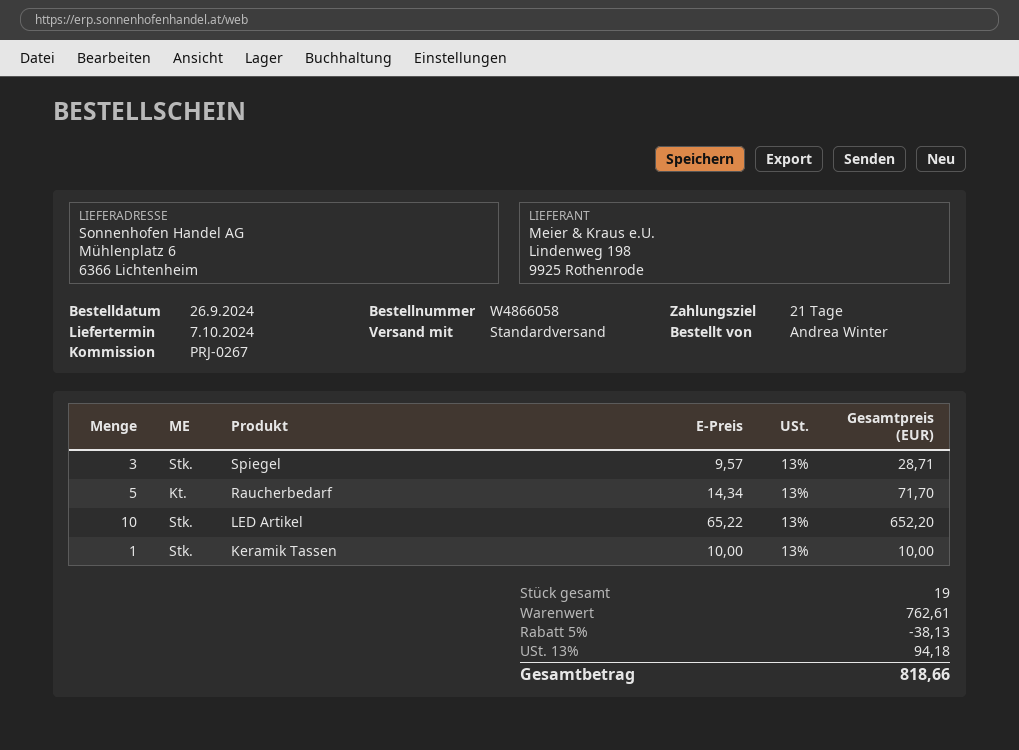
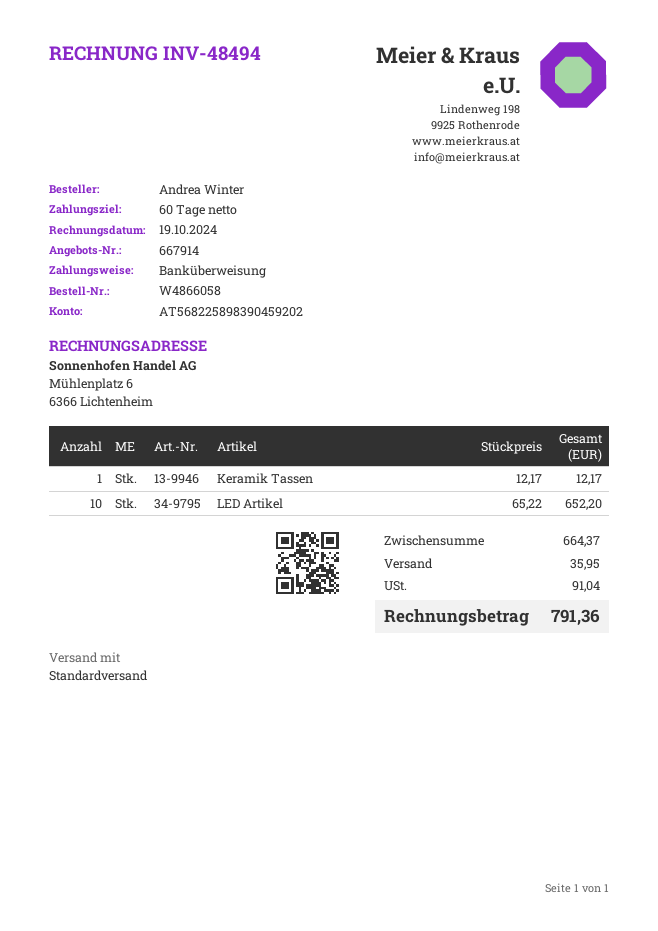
payment terms: 21 days -> 60 days
Spiegel: 3 x 9.57 = 28.71 -> none
Raucherbedarf: 5 x 14.34 = 71.70 -> none
Keramik Tassen: 1 x 10.00 = 10.00 -> 1 x 12.17 = 12.17
subtotal: 762.61 -> 664.37
discount: 5% = 38.13 -> none
shipping: none -> 35.95
tax: 94.18 -> 91.04
total: 818.66 -> 791.36

